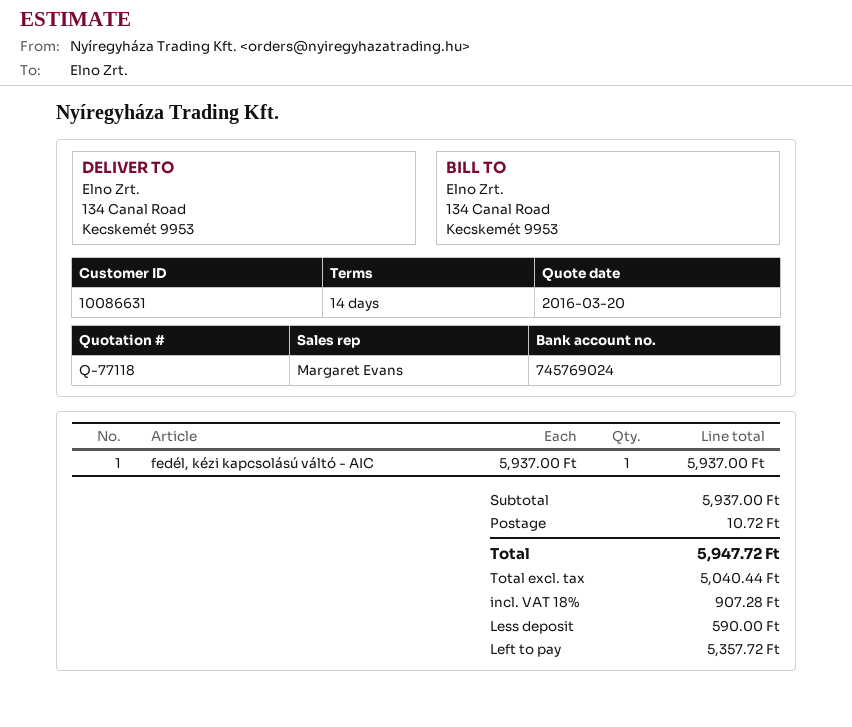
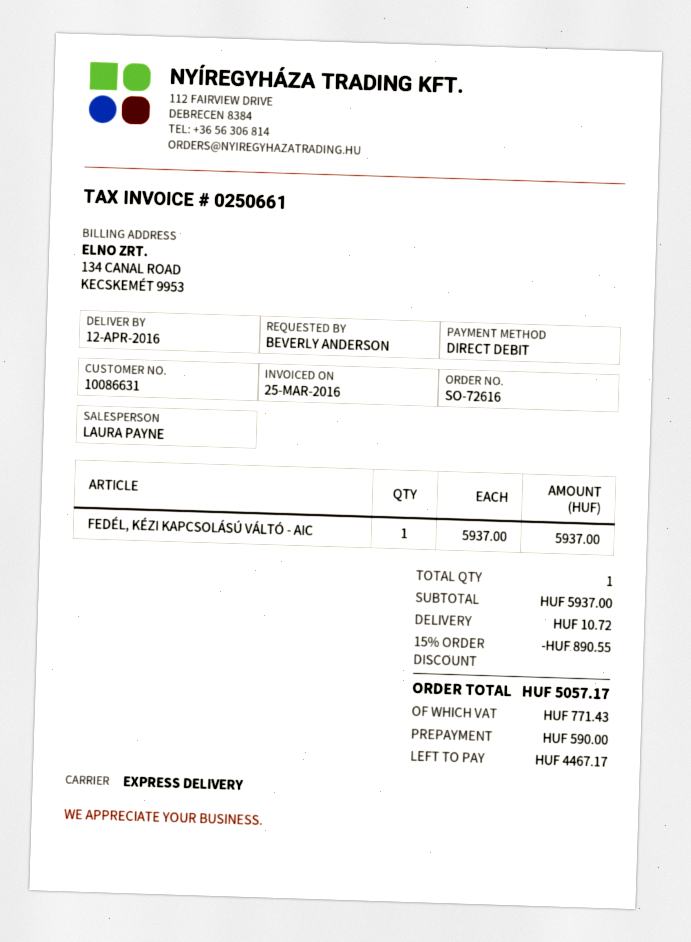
sales rep: Margaret Evans -> LAURA PAYNE
discount: none -> 15% = 890.55
tax: 907.28 -> 771.43
total: 5947.72 -> 5057.17
balance: 5357.72 -> 4467.17

